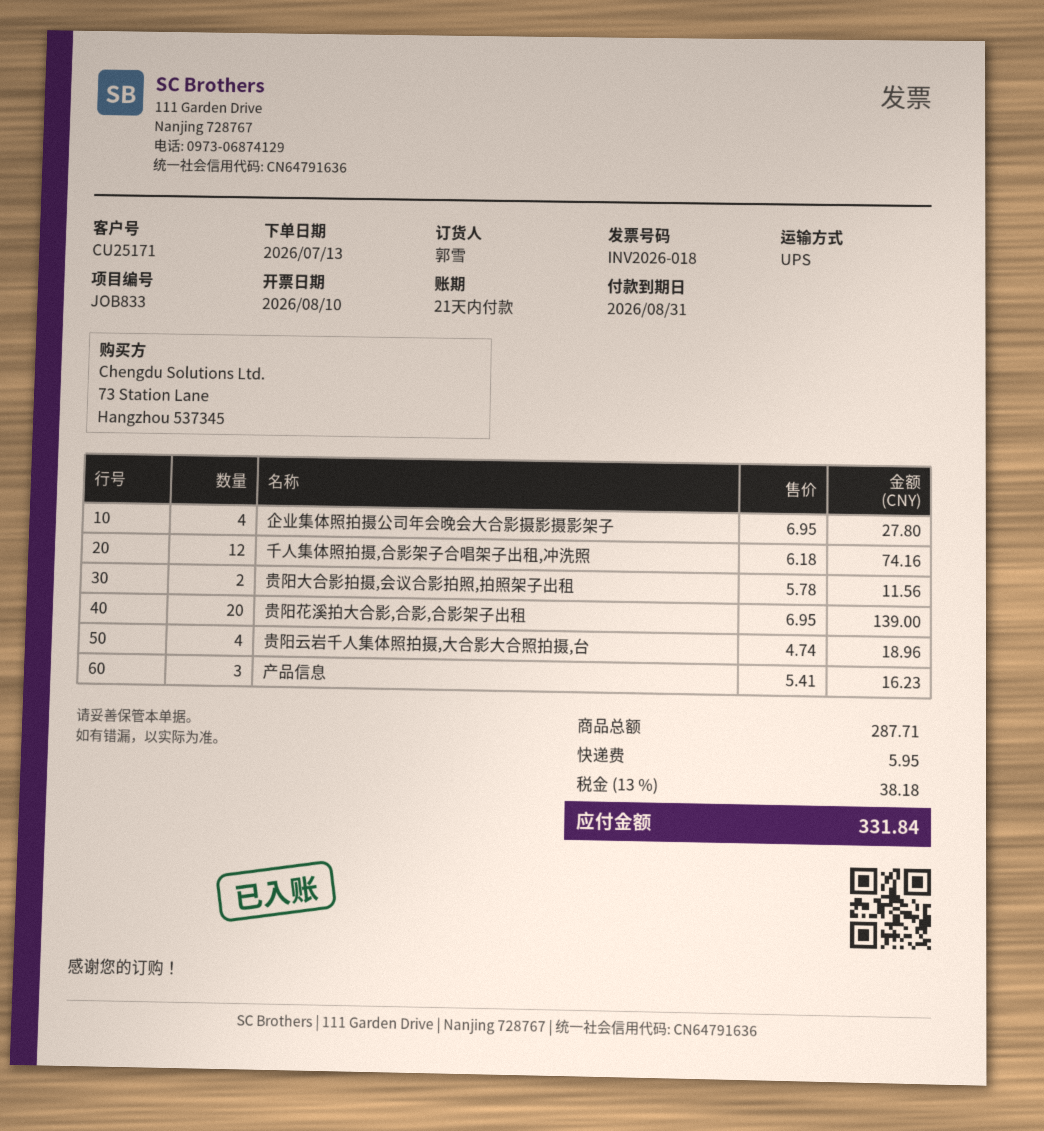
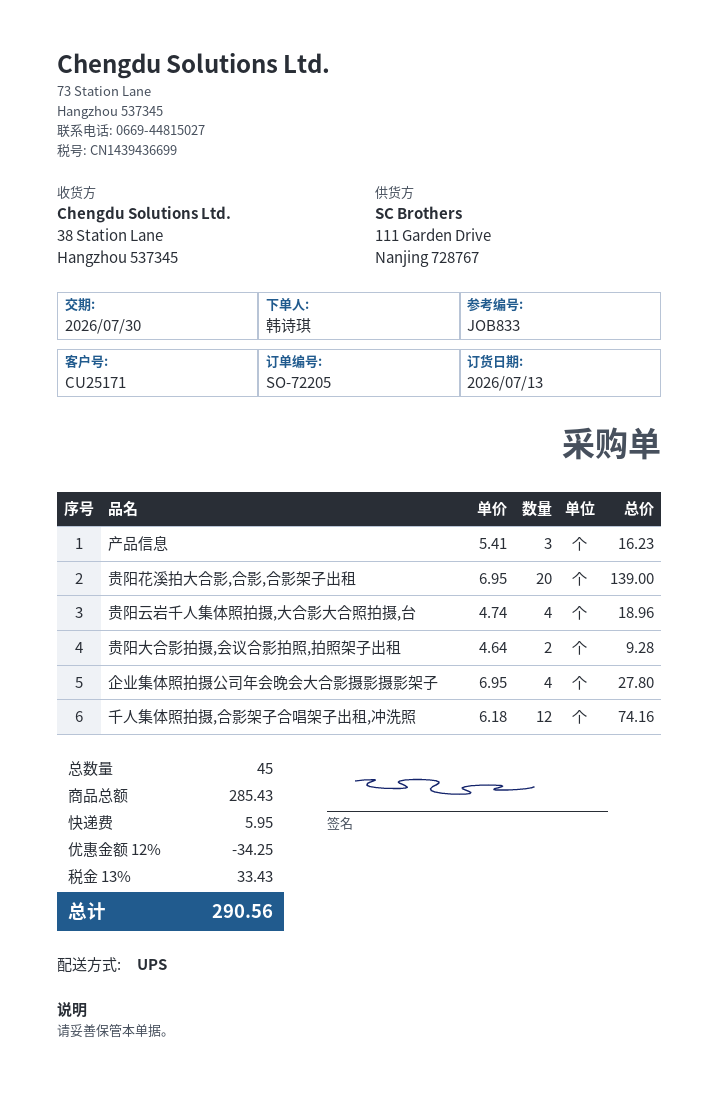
ordered by: 郭雪 -> 韩诗琪
贵阳大合影拍摄,会议合影拍照,拍照架子出租: 2 x 5.78 = 11.56 -> 2 x 4.64 = 9.28
subtotal: 287.71 -> 285.43
discount: none -> 12% = 34.25
tax: 13% = 38.18 -> 13% = 33.43
total: 331.84 -> 290.56

